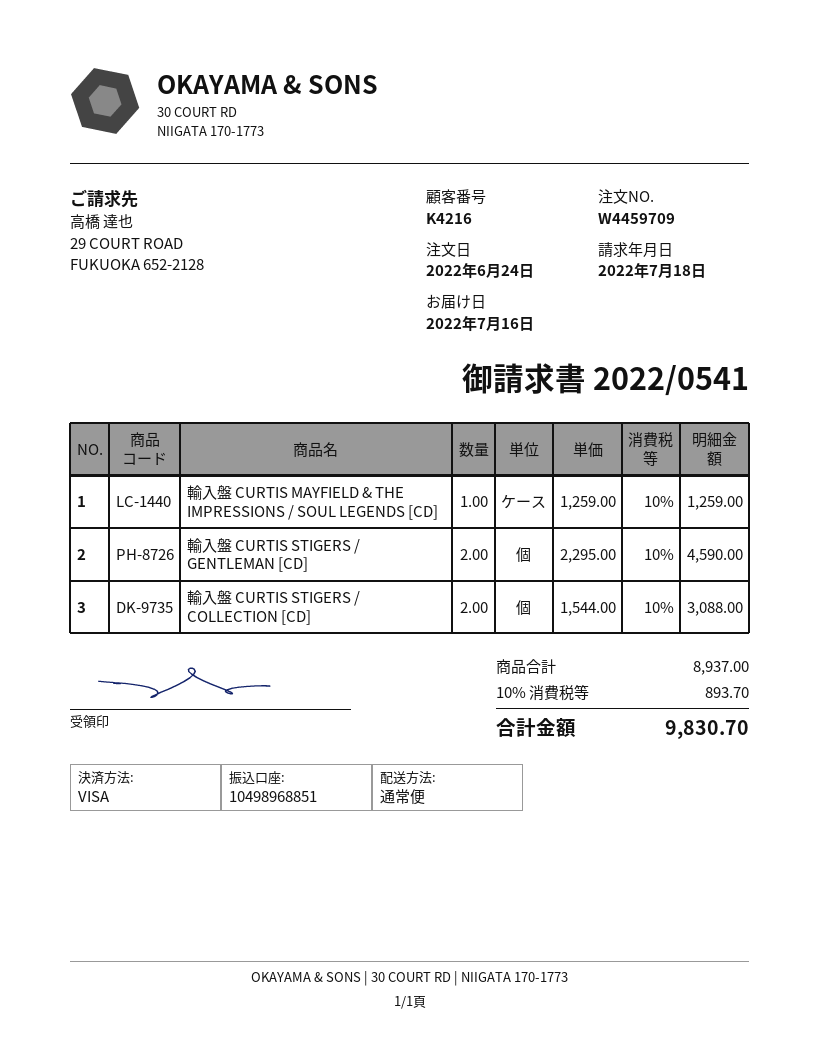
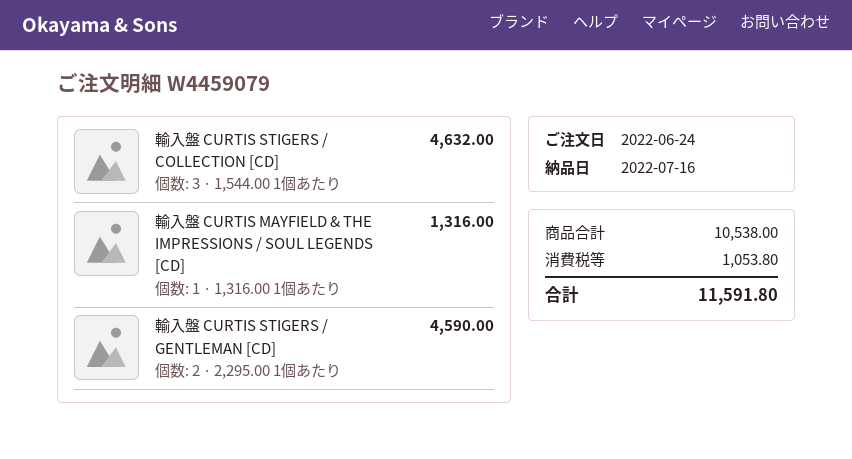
order number: W4459709 -> W4459079
輸入盤 CURTIS MAYFIELD & THE IMPRESSIONS / SOUL LEGENDS [CD]: 1 x 1259.00 = 1259.00 -> 1 x 1316.00 = 1316.00
輸入盤 CURTIS STIGERS / COLLECTION [CD]: 2 x 1544.00 = 3088.00 -> 3 x 1544.00 = 4632.00
subtotal: 8937.00 -> 10538.00
tax: 893.70 -> 1053.80
total: 9830.70 -> 11591.80

